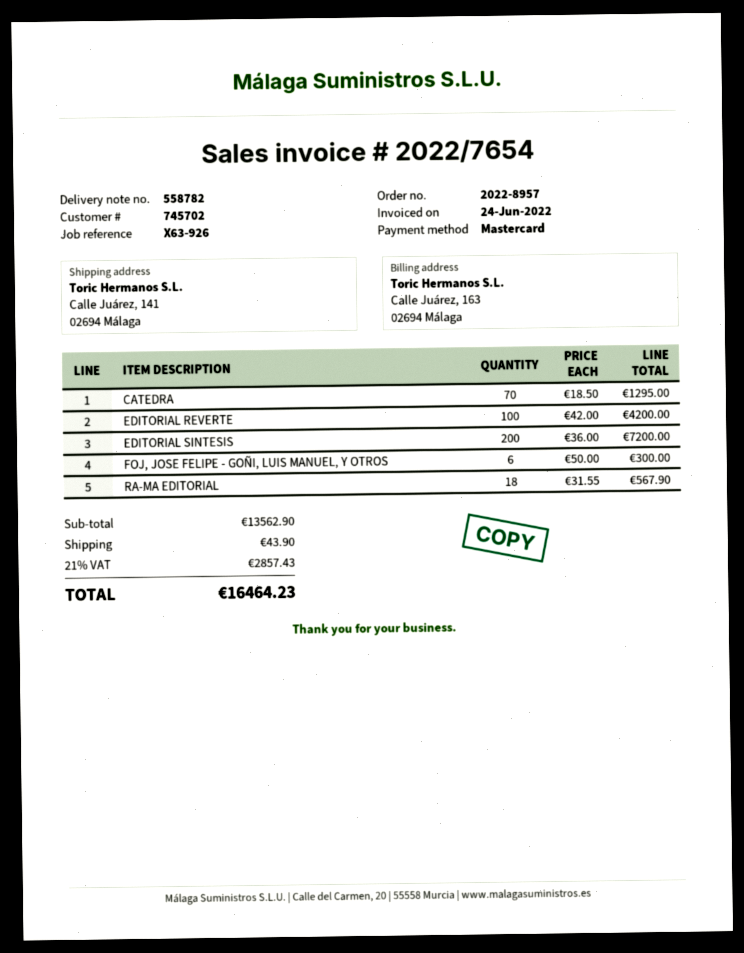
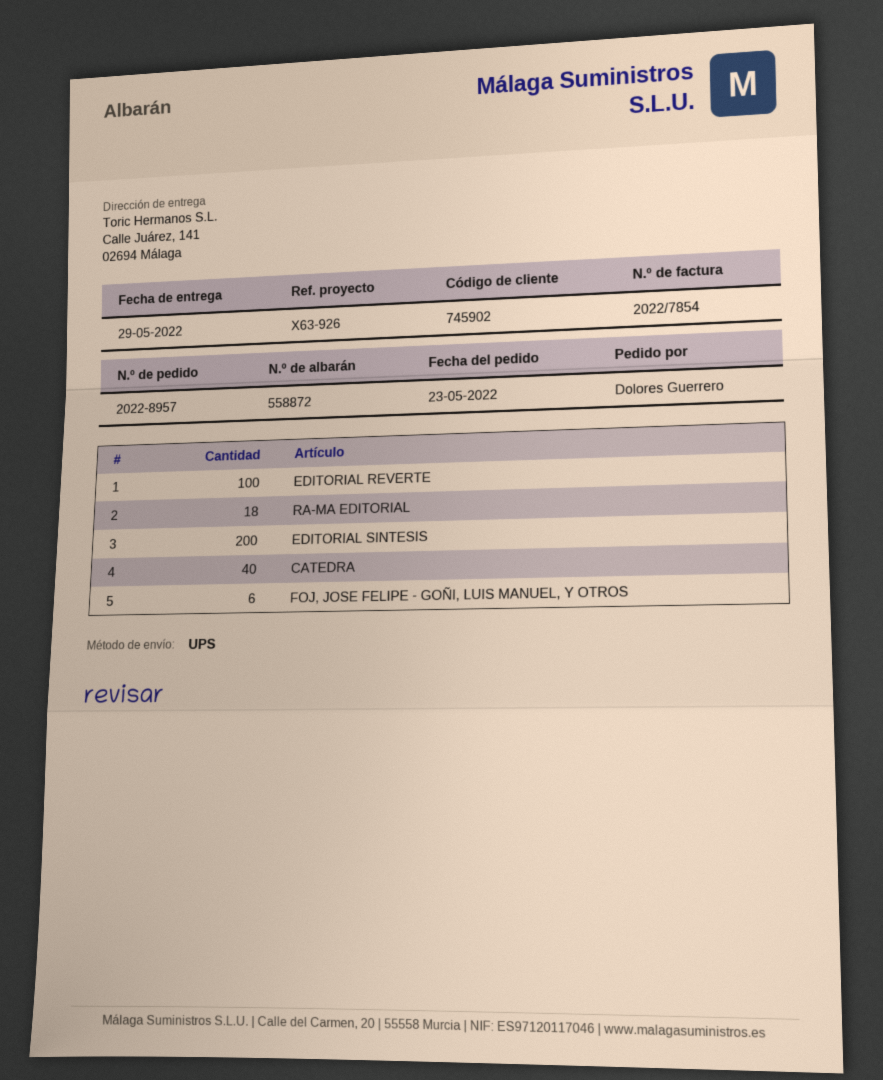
delivery note number: 558782 -> 558872
invoice number: 2022/7654 -> 2022/7854
customer number: 745702 -> 745902
CATEDRA: 70 -> 40

